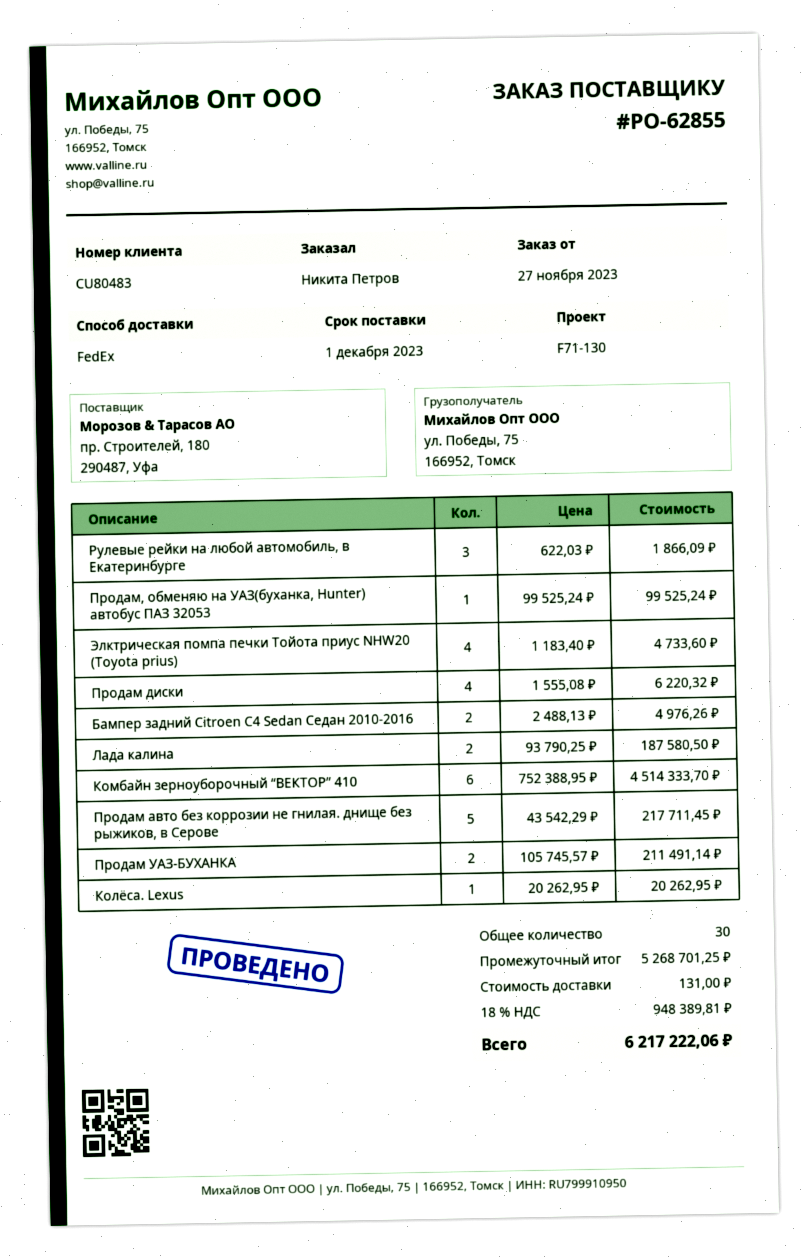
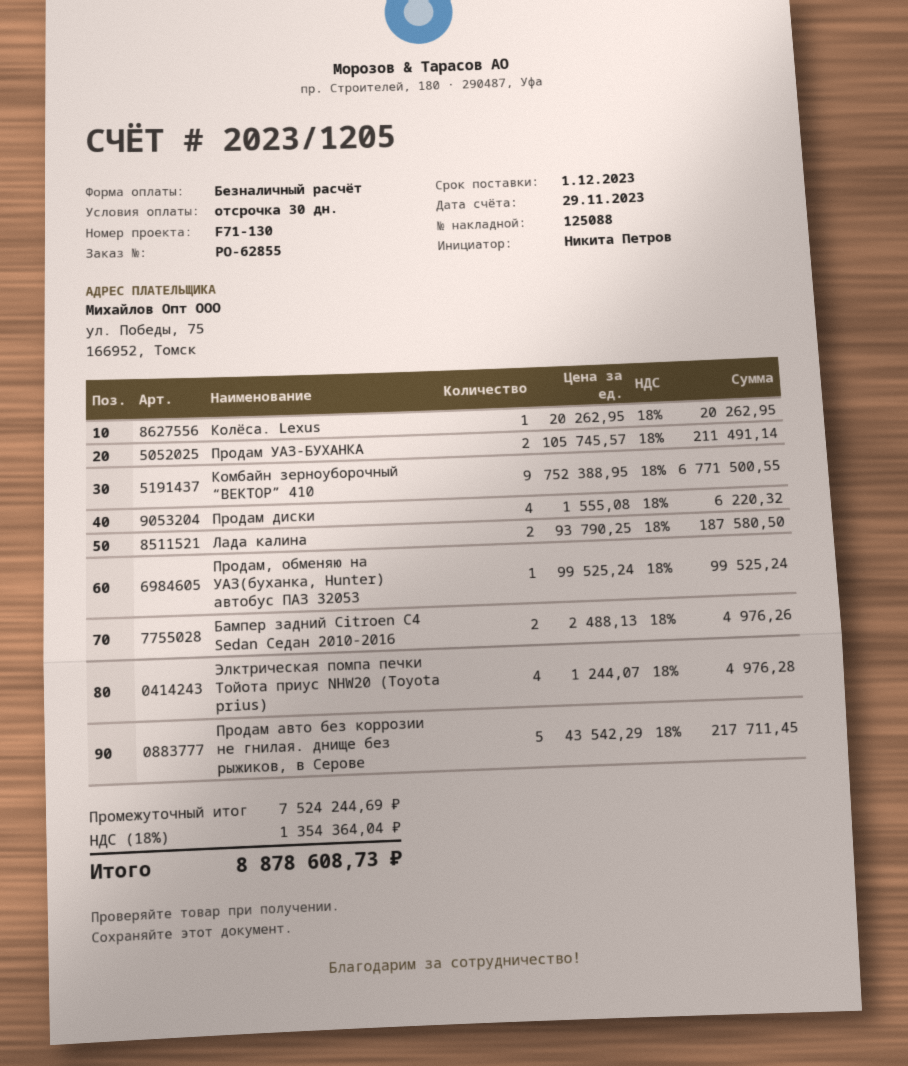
Рулевые рейки на любой автомобиль, в Екатеринбурге: 3 x 622.03 = 1866.09 -> none
Элктрическая помпа печки Тойота приус NHW20 (Toyota prius): 4 x 1183.40 = 4733.60 -> 4 x 1244.07 = 4976.28
Комбайн зерноуборочный “ВЕКТОР” 410: 6 x 752388.95 = 4514333.70 -> 9 x 752388.95 = 6771500.55
subtotal: 5268701.25 -> 7524244.69
shipping: 131.00 -> none
tax: 18% = 948389.81 -> 18% = 1354364.04
total: 6217222.06 -> 8878608.73

